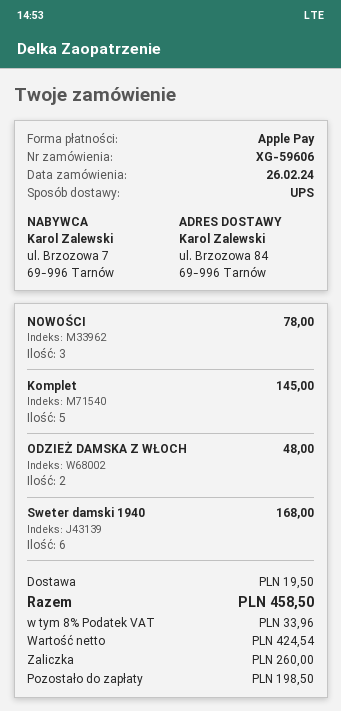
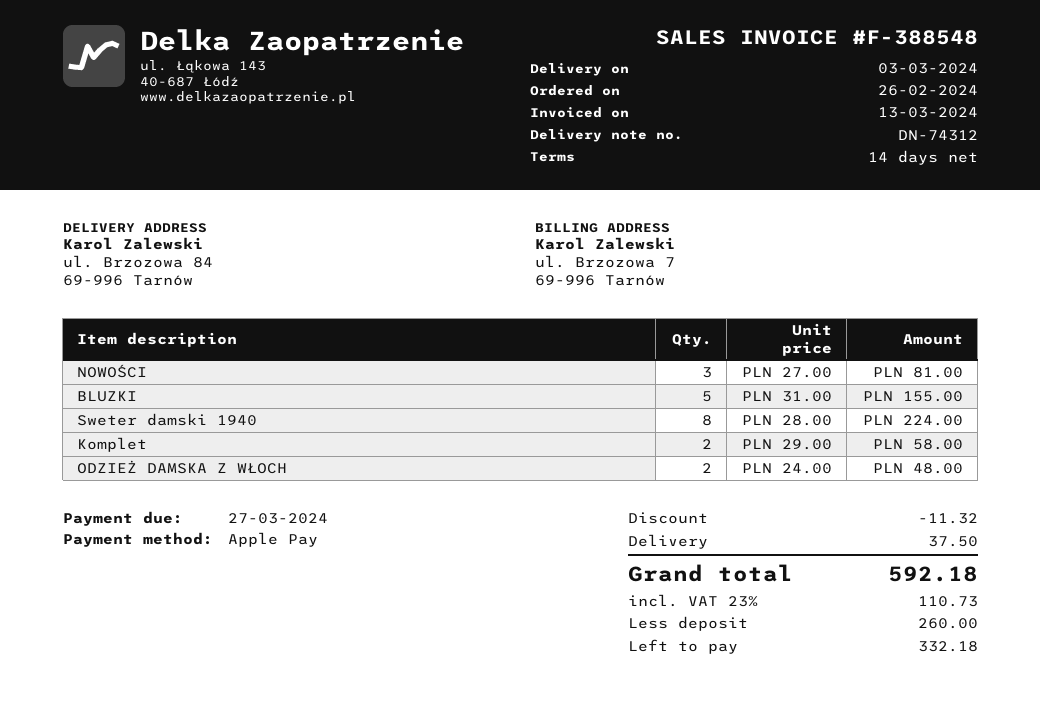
NOWOŚCI: 3 for 78.00 -> 3 for 81.00
Komplet: 5 for 145.00 -> 2 for 58.00
Sweter damski 1940: 6 for 168.00 -> 8 for 224.00
BLUZKI: none -> 5 for 155.00
discount: none -> 11.32
shipping: 19.50 -> 37.50
tax: 8% = 33.96 -> 23% = 110.73
total: 458.50 -> 592.18
balance: 198.50 -> 332.18

